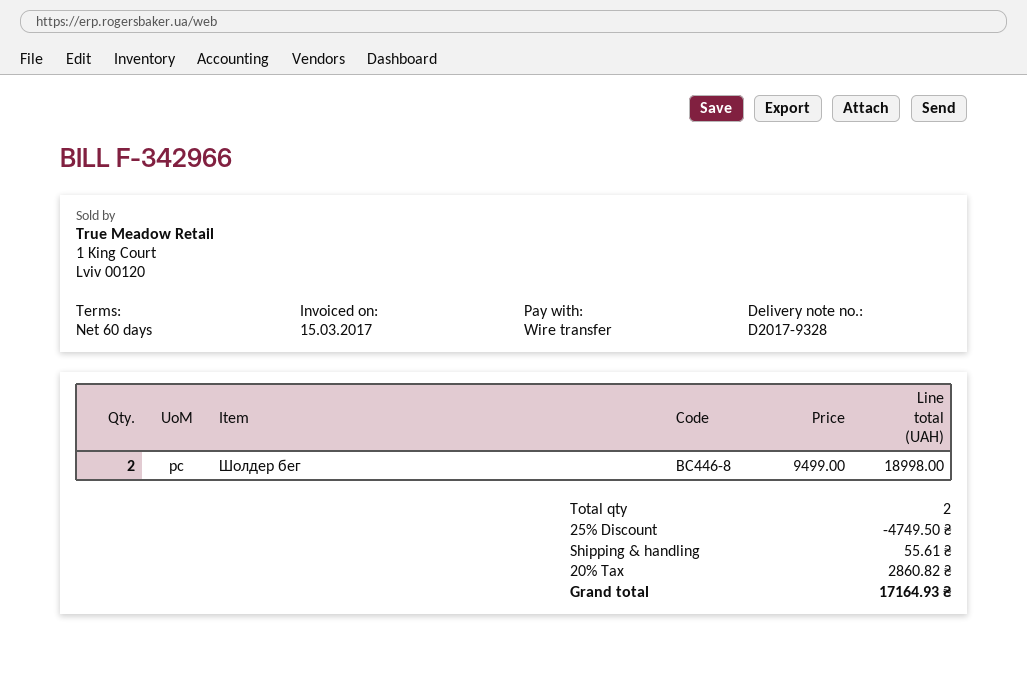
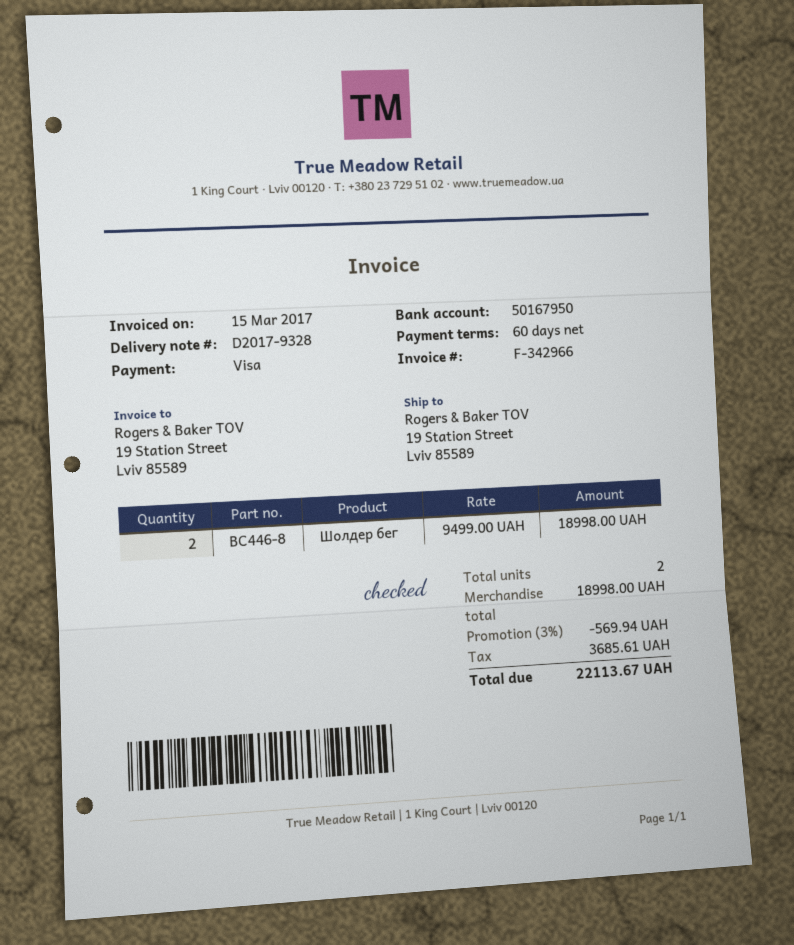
payment method: bank transfer -> Visa
discount: 25% = 4749.50 -> 3% = 569.94
shipping: 55.61 -> none
tax: 2860.82 -> 3685.61
total: 17164.93 -> 22113.67

